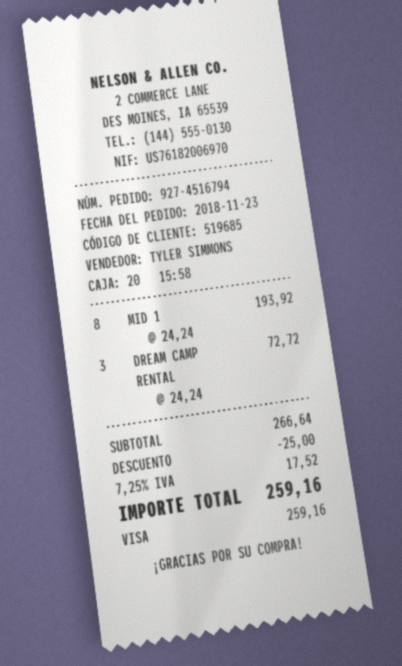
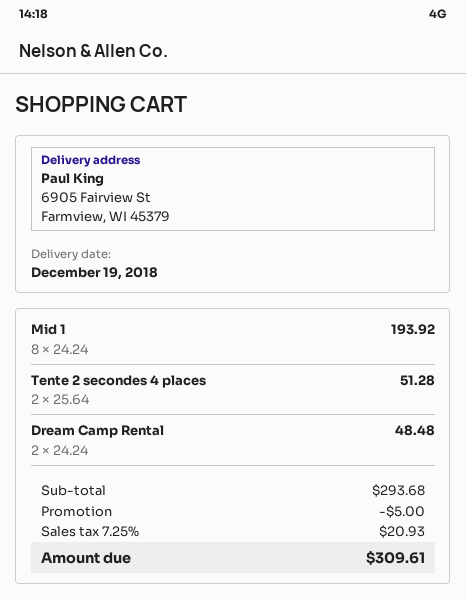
DREAM CAMP RENTAL: 3 x 24.24 = 72.72 -> 2 x 24.24 = 48.48
Tente 2 secondes 4 places: none -> 2 x 25.64 = 51.28
subtotal: 266.64 -> 293.68
discount: 25.00 -> 5.00
tax: 7.25% = 17.52 -> 7.25% = 20.93
total: 259.16 -> 309.61

